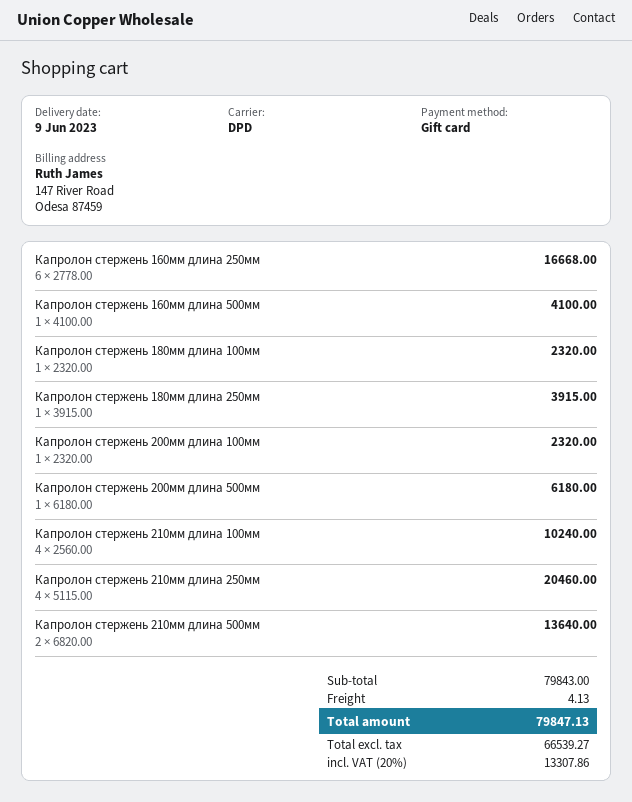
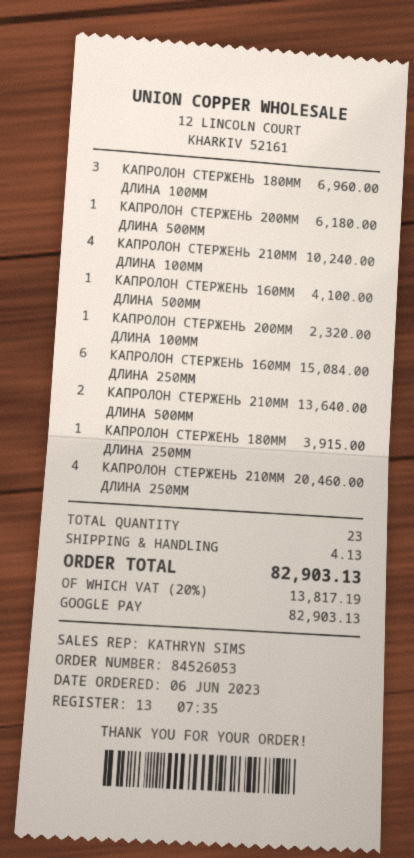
payment method: gift card -> Google Pay
Капролон стержень 160мм длина 250мм: 6 for 16668.00 -> 6 for 15084.00
Капролон стержень 180мм длина 100мм: 1 for 2320.00 -> 3 for 6960.00
tax: 20% = 13307.86 -> 20% = 13817.19
total: 79847.13 -> 82903.13

